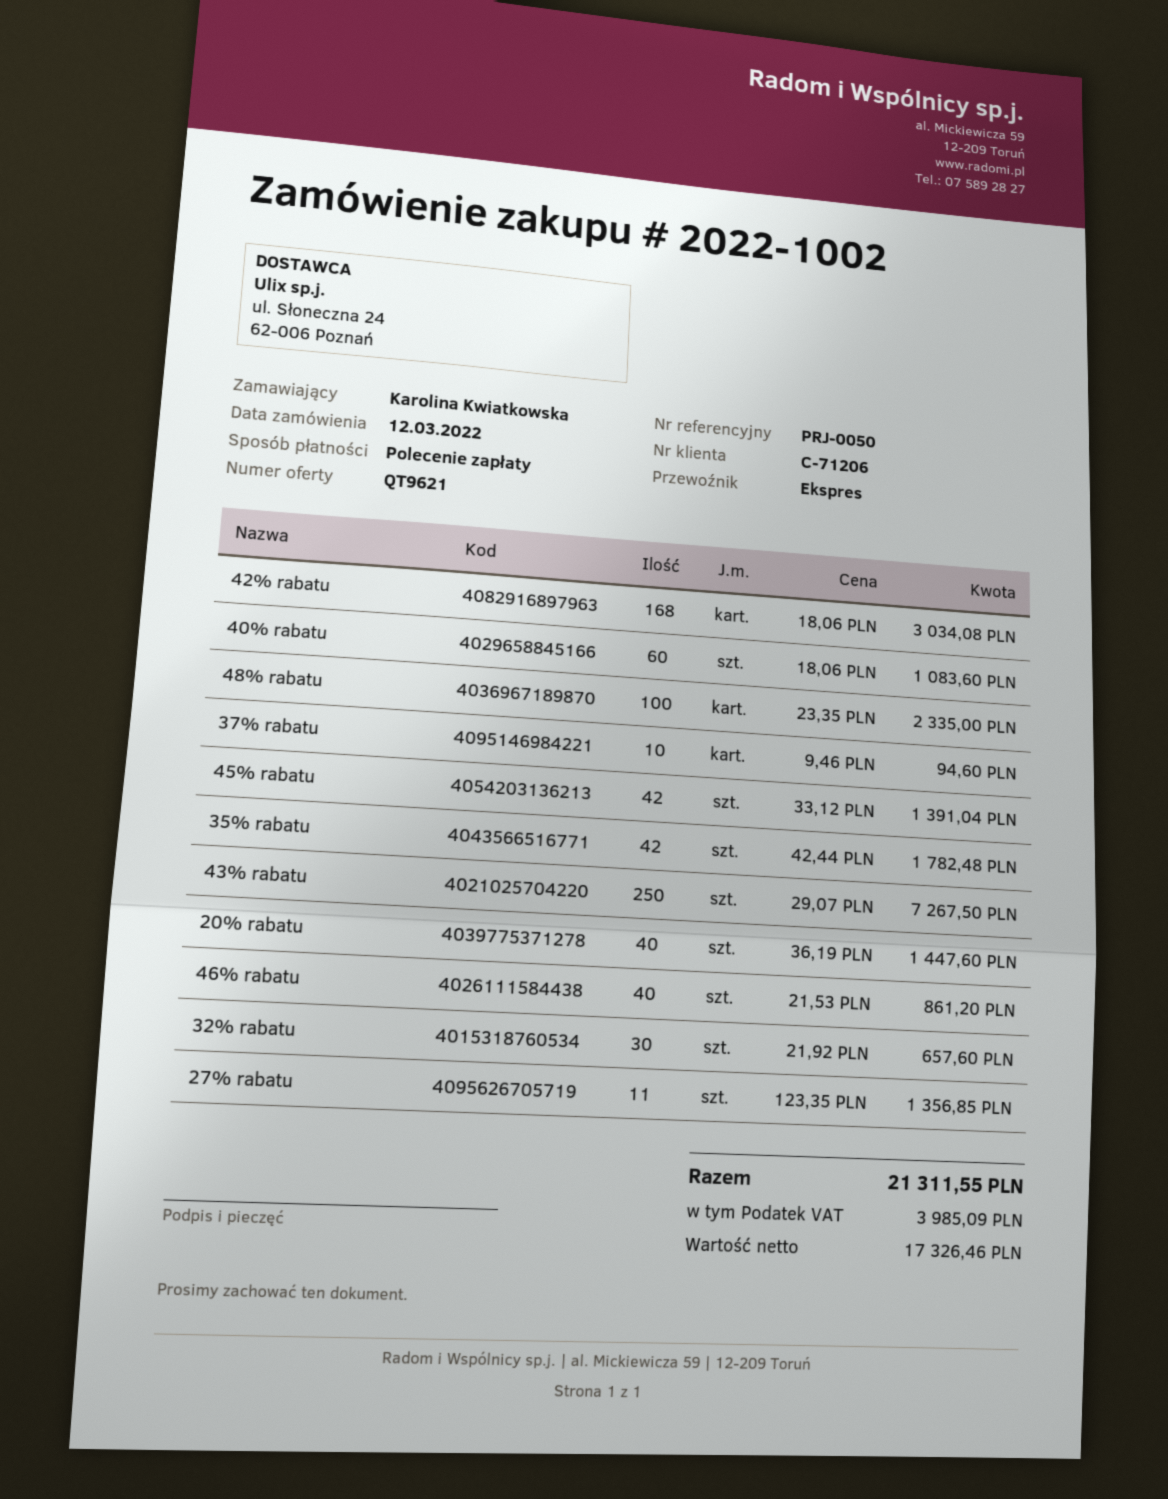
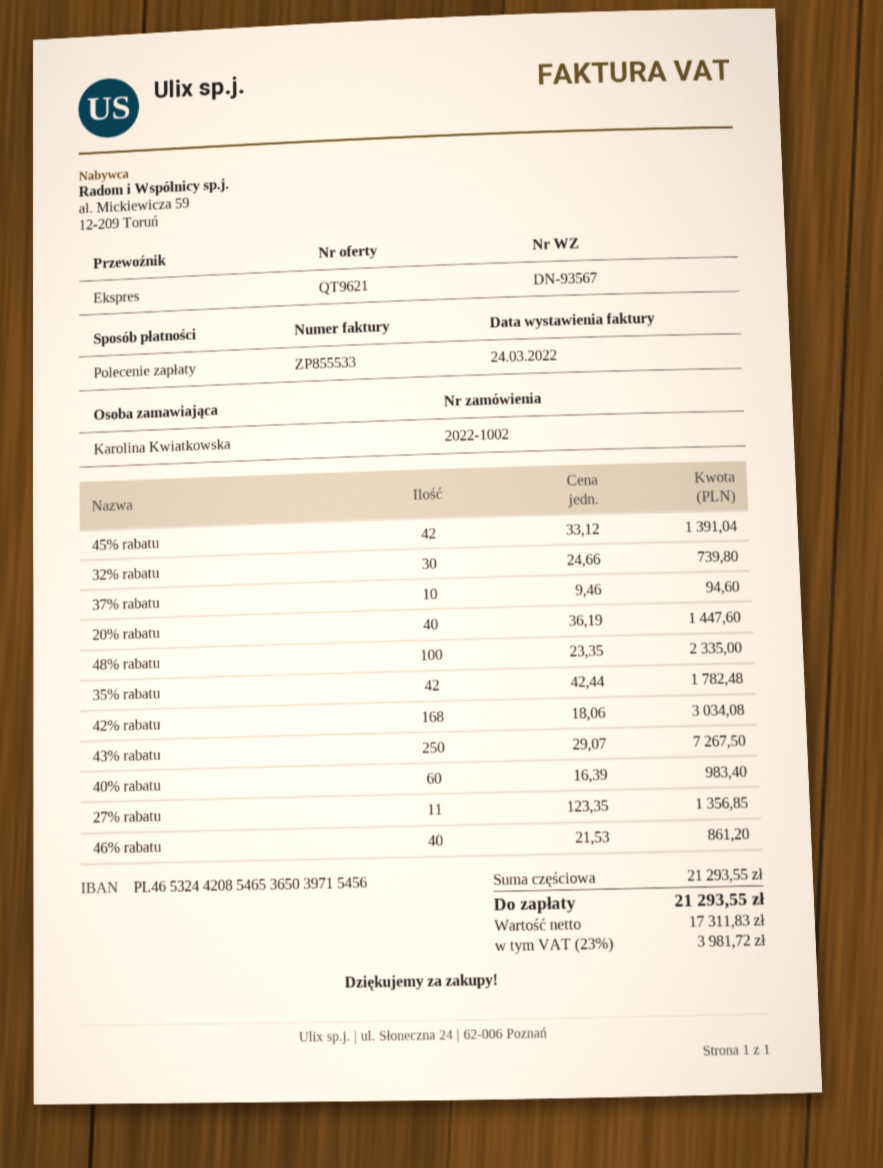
40% rabatu: 60 x 18.06 = 1083.60 -> 60 x 16.39 = 983.40
32% rabatu: 30 x 21.92 = 657.60 -> 30 x 24.66 = 739.80
net: 17326.46 -> 17311.83
tax: 3985.09 -> 3981.72
total: 21311.55 -> 21293.55

